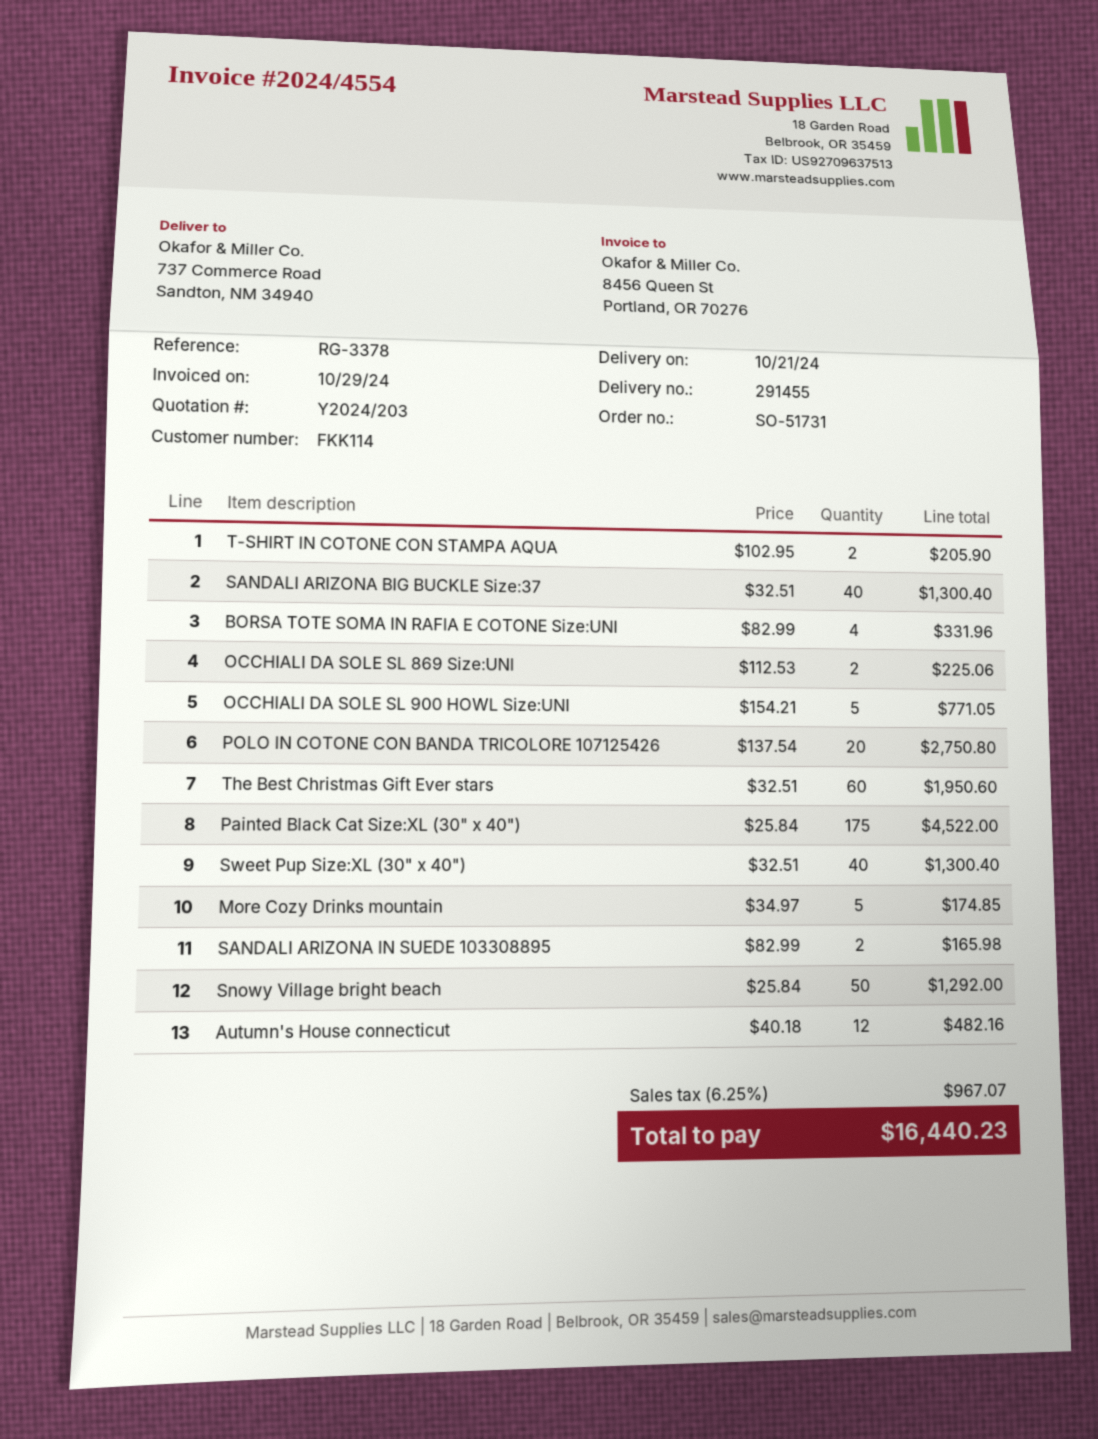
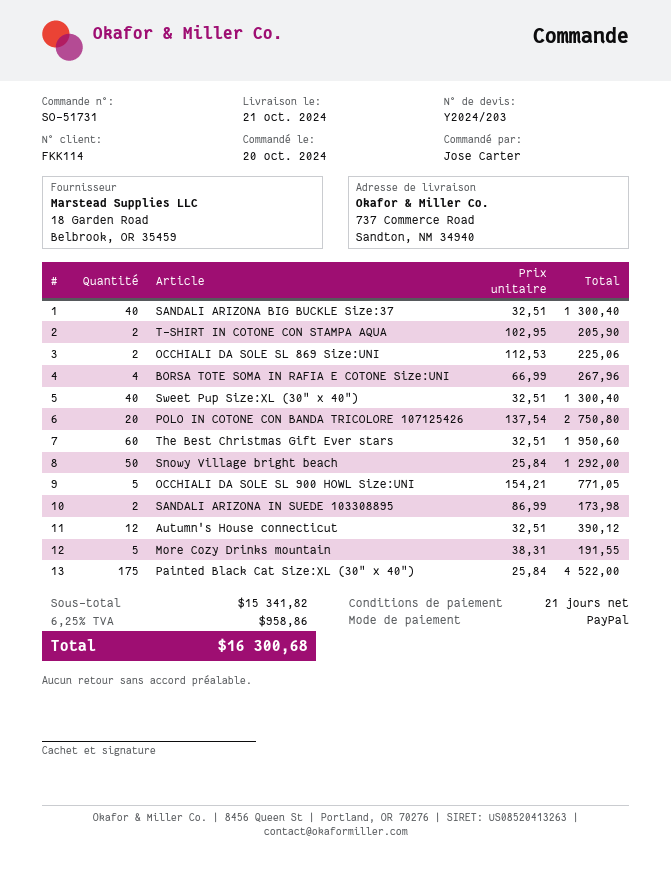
BORSA TOTE SOMA IN RAFIA E COTONE Size:UNI: 4 x 82.99 = 331.96 -> 4 x 66.99 = 267.96
More Cozy Drinks mountain: 5 x 34.97 = 174.85 -> 5 x 38.31 = 191.55
SANDALI ARIZONA IN SUEDE 103308895: 2 x 82.99 = 165.98 -> 2 x 86.99 = 173.98
Autumn's House connecticut: 12 x 40.18 = 482.16 -> 12 x 32.51 = 390.12
tax: 6.25% = 967.07 -> 6.25% = 958.86
total: 16440.23 -> 16300.68

